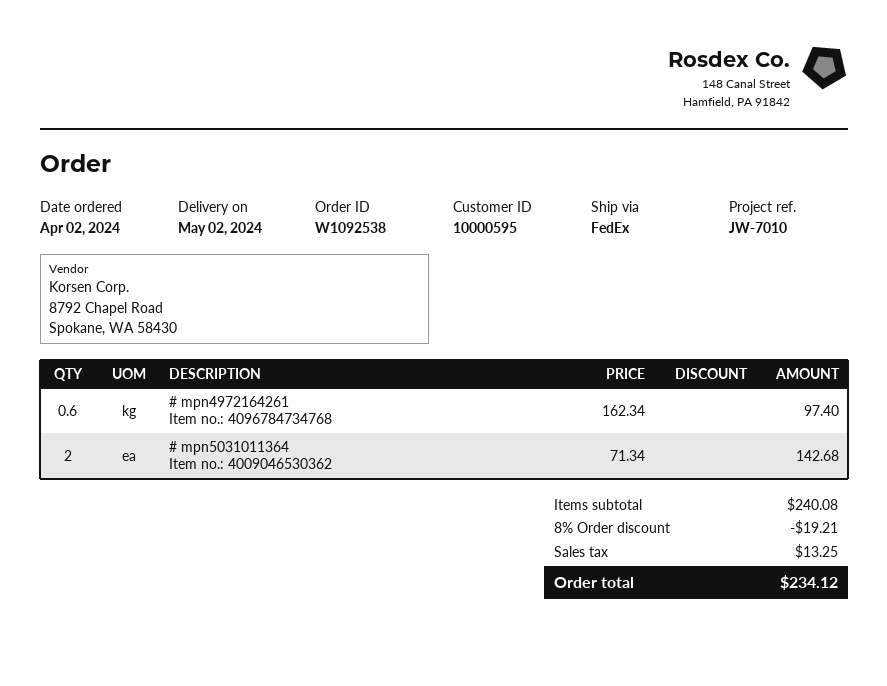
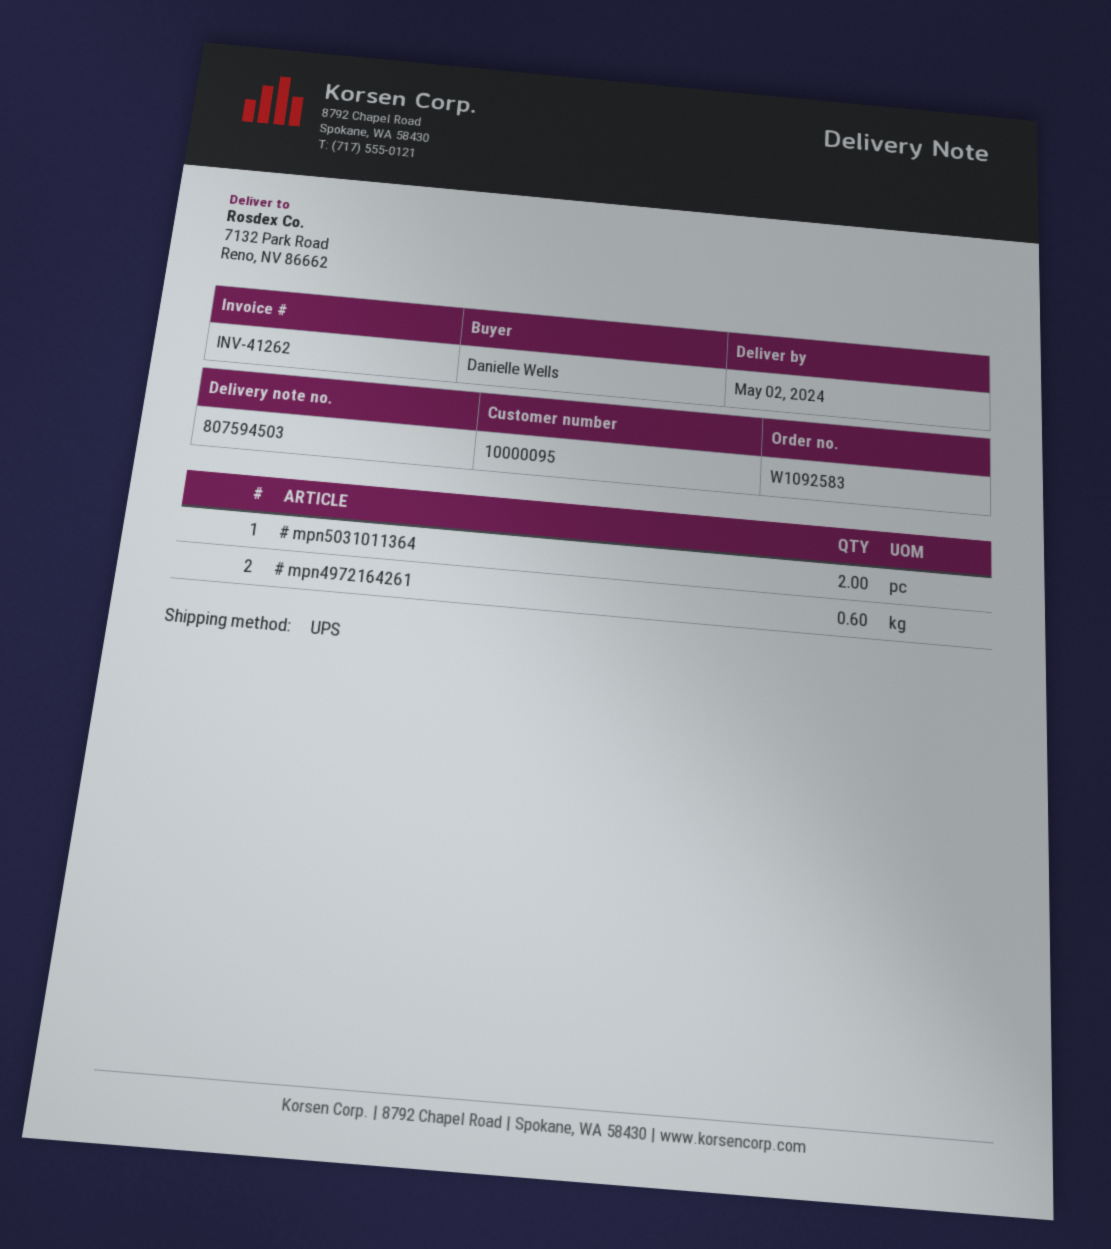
order number: W1092538 -> W1092583
customer number: 10000595 -> 10000095
shipping method: FedEx -> UPS

